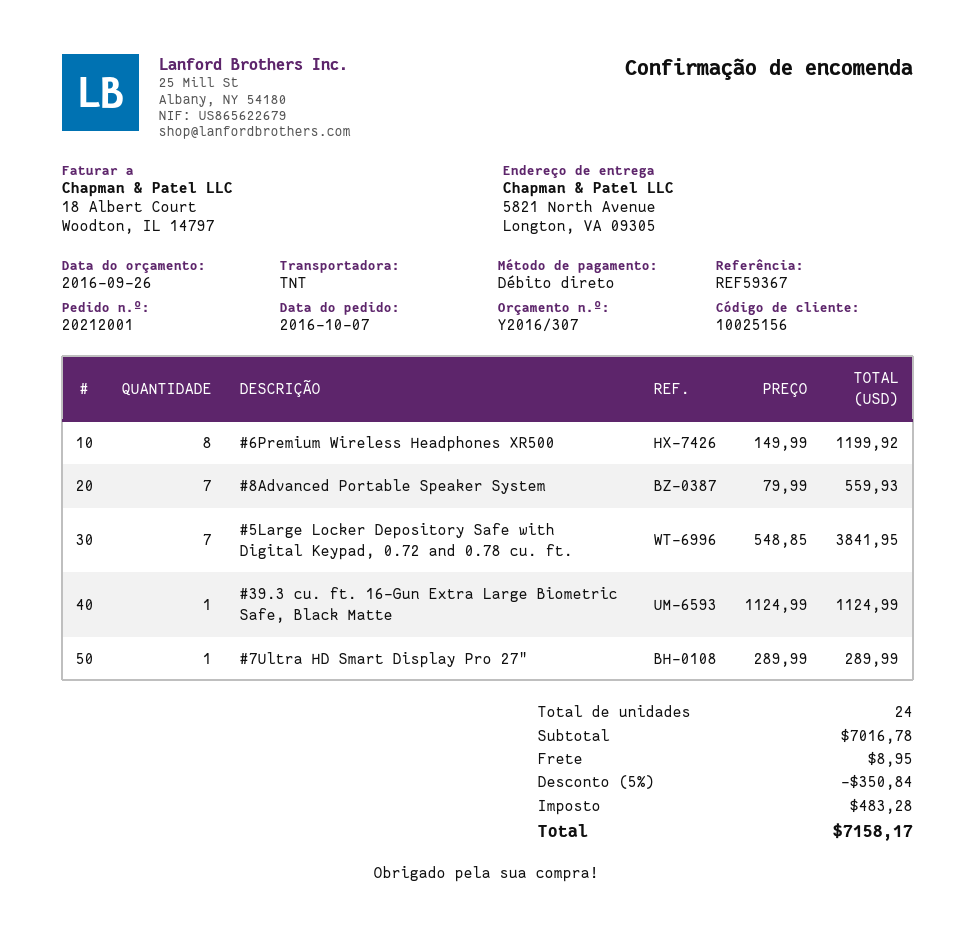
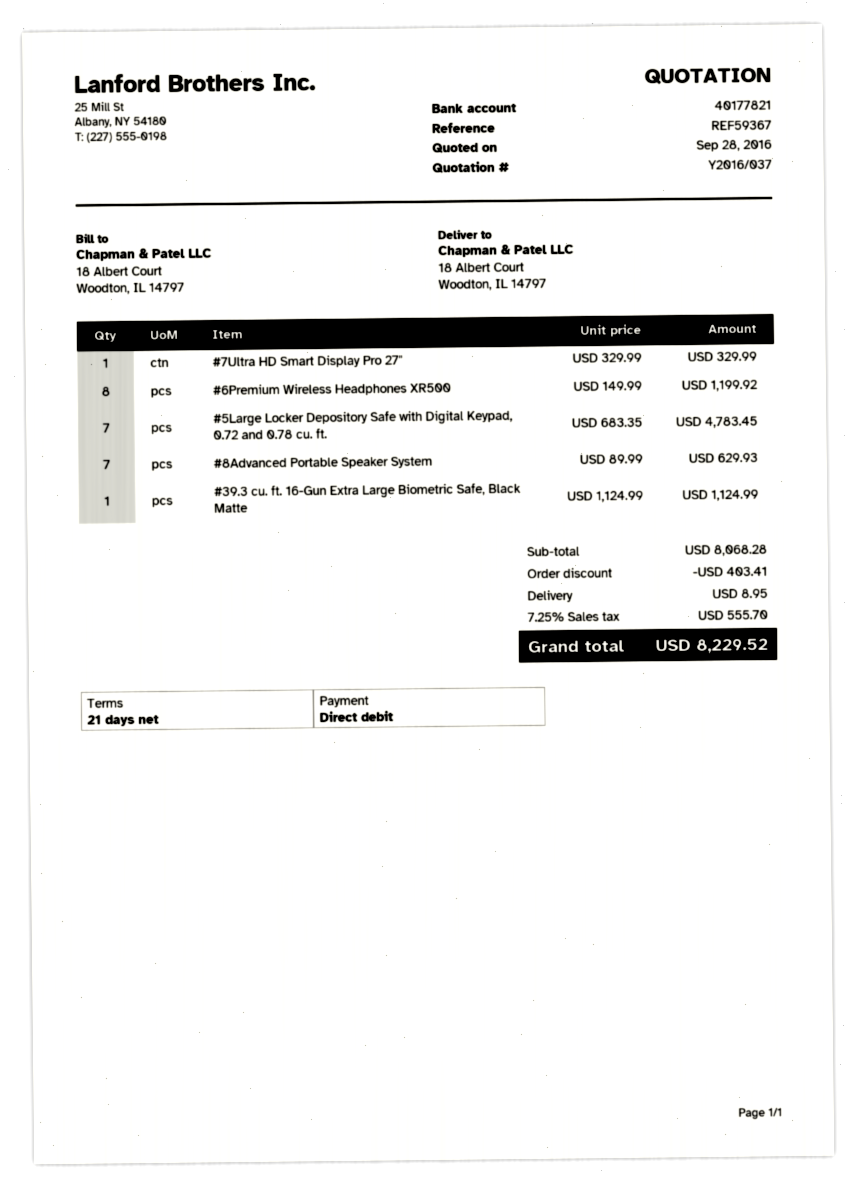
quote number: Y2016/307 -> Y2016/037
quote date: 2016-09-26 -> 2016-09-28
ship to: 5821 North Avenue, Longton, VA 09305 -> 18 Albert Court, Woodton, IL 14797
#8Advanced Portable Speaker System: 7 x 79.99 = 559.93 -> 7 x 89.99 = 629.93
#5Large Locker Depository Safe with Digital Keypad, 0.72 and 0.78 cu. ft.: 7 x 548.85 = 3841.95 -> 7 x 683.35 = 4783.45
#7Ultra HD Smart Display Pro 27": 1 x 289.99 = 289.99 -> 1 x 329.99 = 329.99
subtotal: 7016.78 -> 8068.28
discount: 350.84 -> 403.41
tax: 483.28 -> 555.70
total: 7158.17 -> 8229.52

